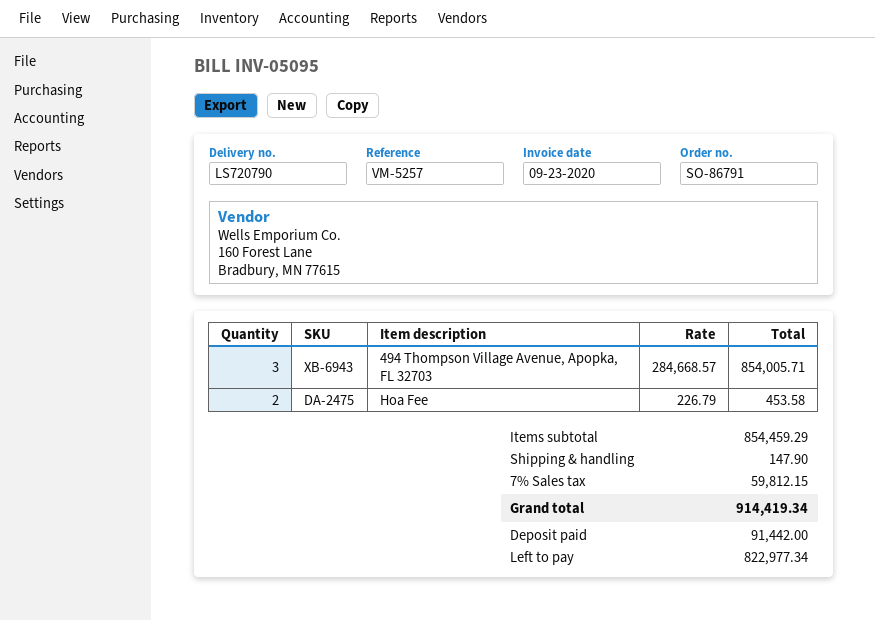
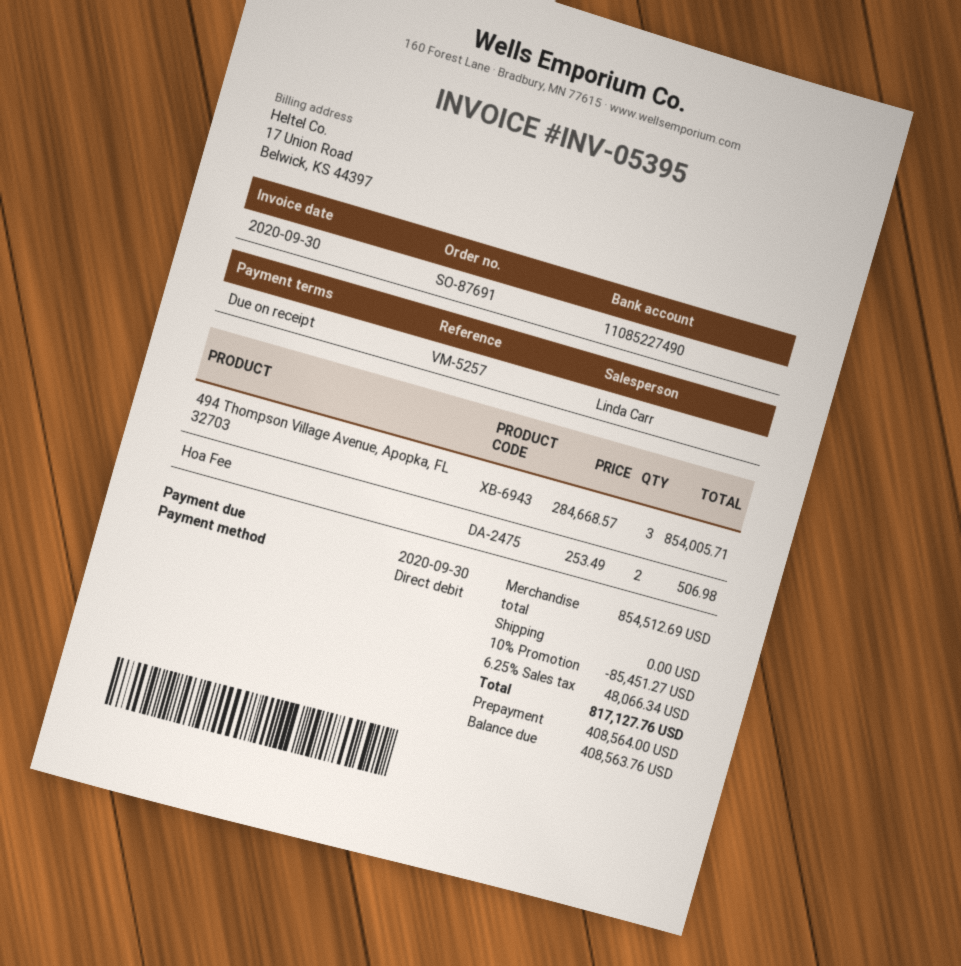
order number: SO-86791 -> SO-87691
invoice number: INV-05095 -> INV-05395
invoice date: 2020-09-23 -> 2020-09-30
Hoa Fee: 2 x 226.79 = 453.58 -> 2 x 253.49 = 506.98
subtotal: 854459.29 -> 854512.69
discount: none -> 10% = 85451.27
shipping: 147.90 -> 0.00
tax: 7% = 59812.15 -> 6.25% = 48066.34
total: 914419.34 -> 817127.76
deposit: 91442.00 -> 408564.00
balance: 822977.34 -> 408563.76

